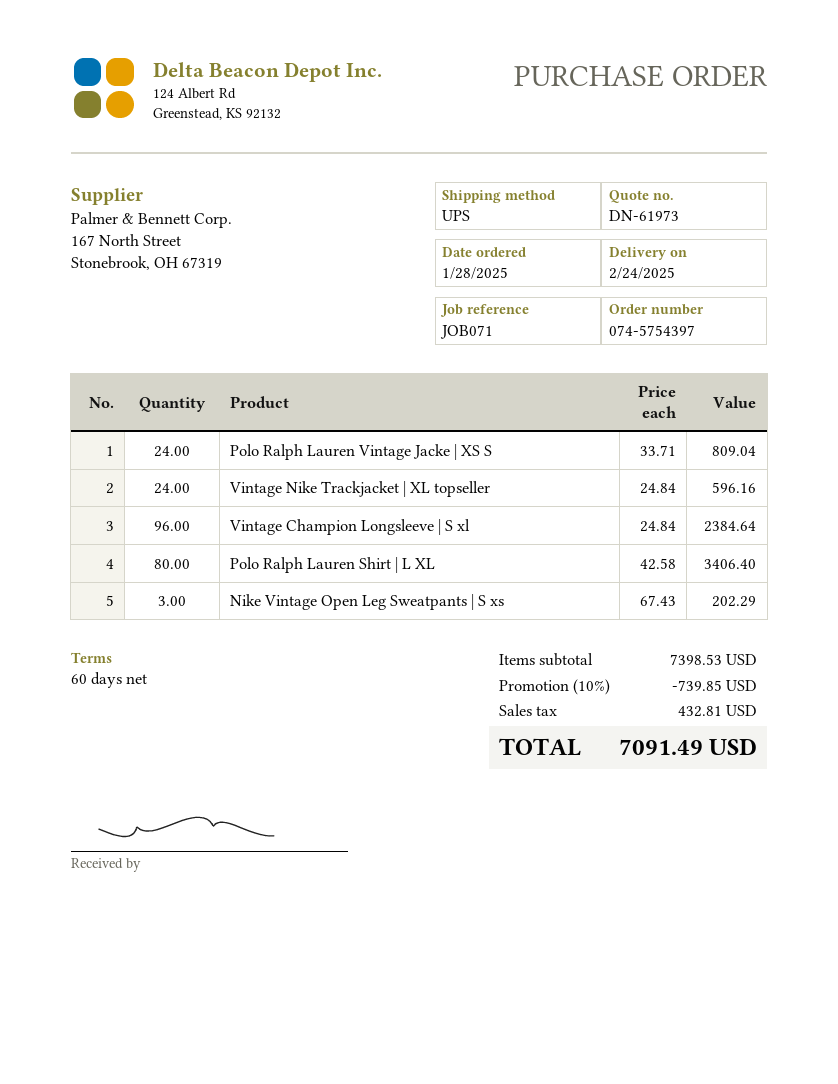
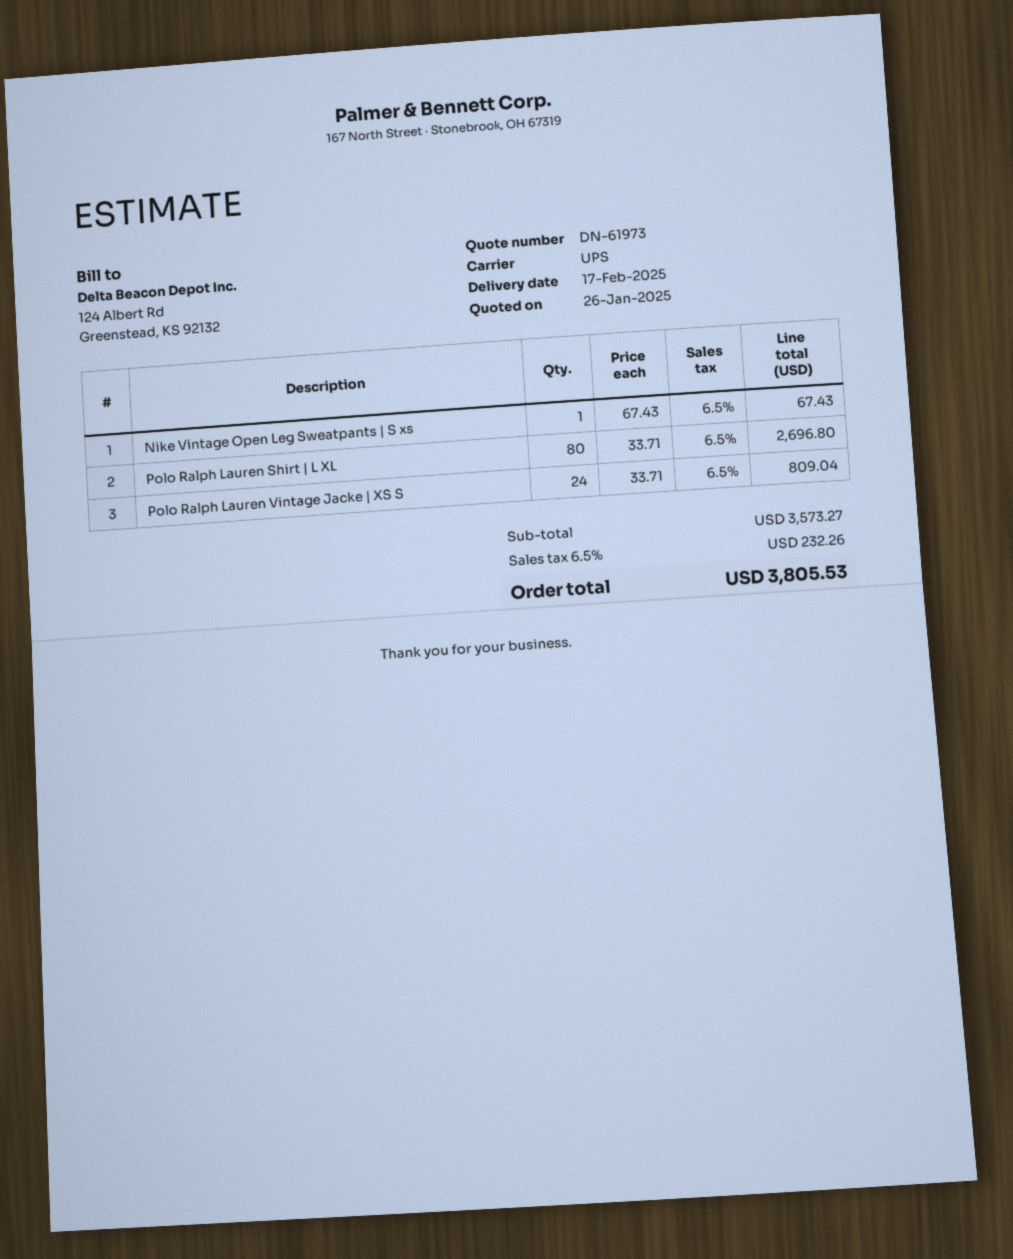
delivery date: 2025-02-24 -> 2025-02-17
Vintage Nike Trackjacket | XL topseller: 24 x 24.84 = 596.16 -> none
Vintage Champion Longsleeve | S xl: 96 x 24.84 = 2384.64 -> none
Polo Ralph Lauren Shirt | L XL: 80 x 42.58 = 3406.40 -> 80 x 33.71 = 2696.80
Nike Vintage Open Leg Sweatpants | S xs: 3 x 67.43 = 202.29 -> 1 x 67.43 = 67.43
subtotal: 7398.53 -> 3573.27
discount: 10% = 739.85 -> none
tax: 432.81 -> 232.26
total: 7091.49 -> 3805.53

